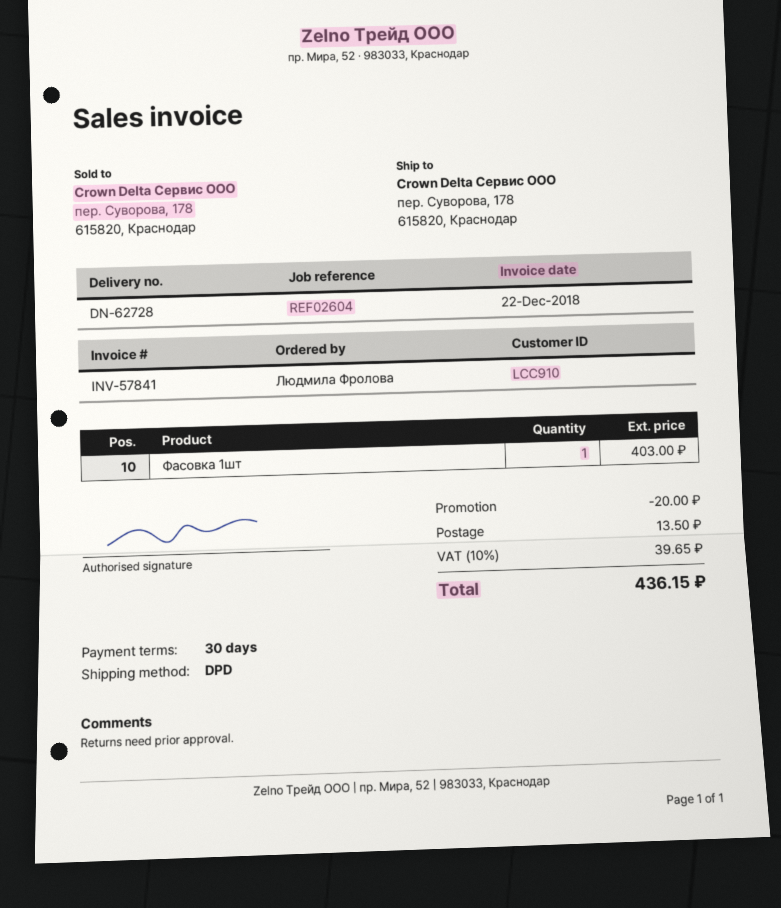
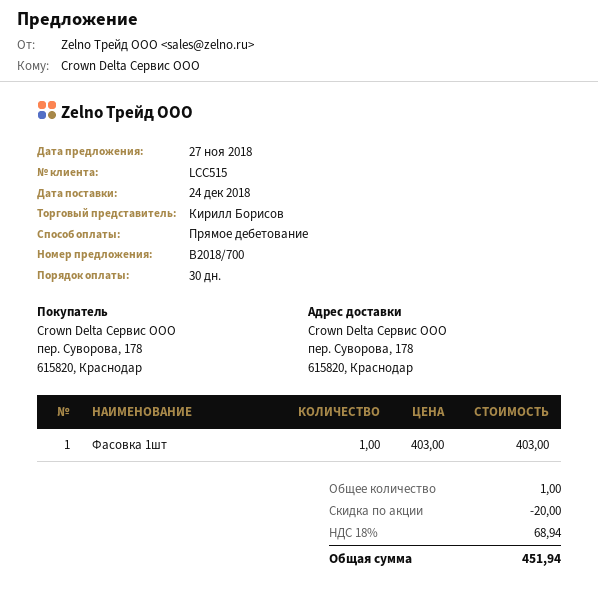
customer number: LCC910 -> LCC515
shipping: 13.50 -> none
tax: 10% = 39.65 -> 18% = 68.94
total: 436.15 -> 451.94

